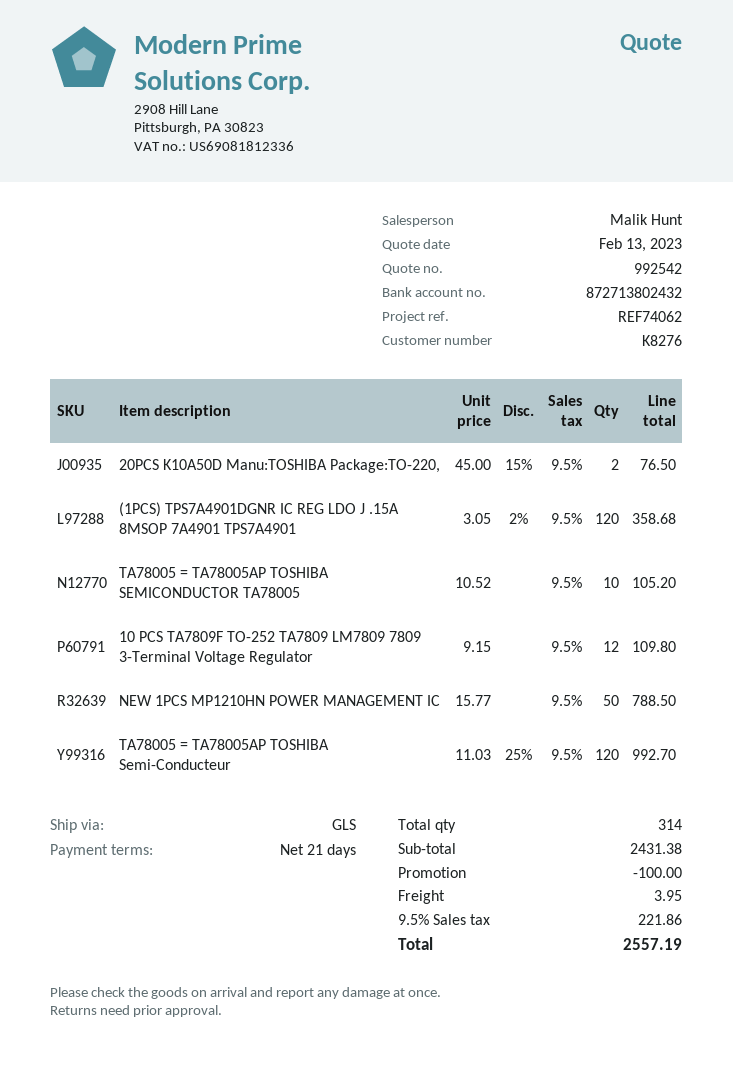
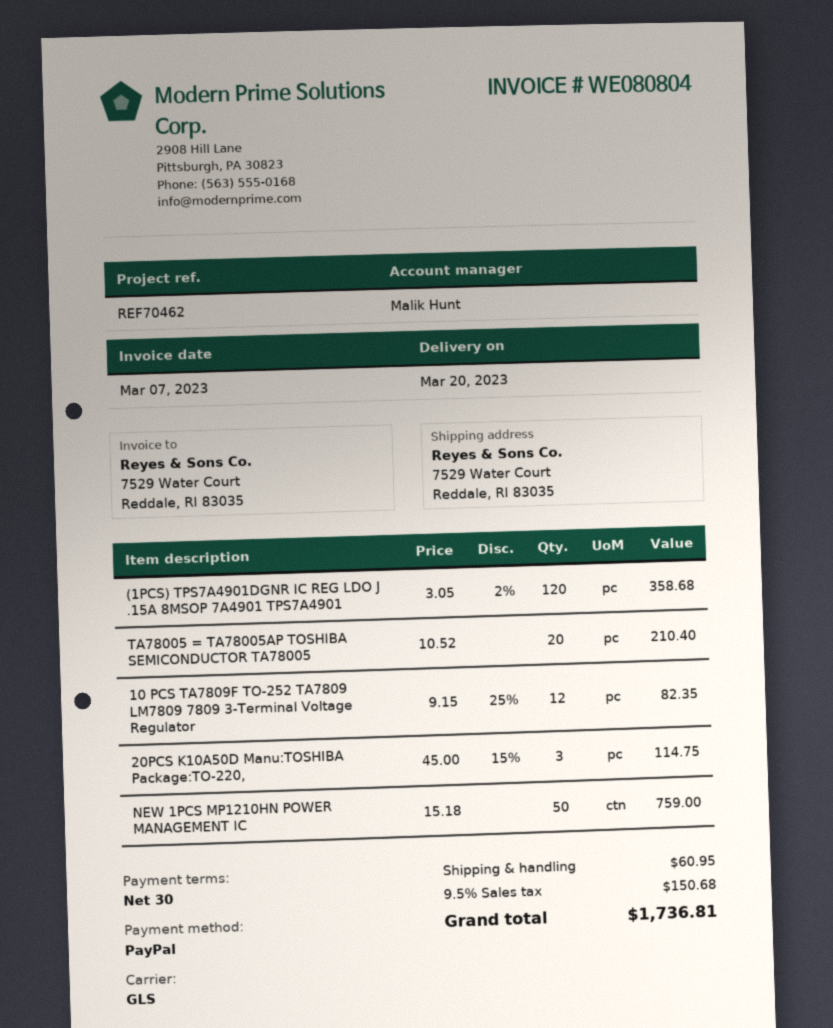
payment terms: 21 days -> 30 days
reference: REF74062 -> REF70462
20PCS K10A50D Manu:TOSHIBA Package:TO-220,: 2 x 45.00 - 15% = 76.50 -> 3 x 45.00 - 15% = 114.75
TA78005 = TA78005AP TOSHIBA SEMICONDUCTOR TA78005: 10 x 10.52 = 105.20 -> 20 x 10.52 = 210.40
10 PCS TA7809F TO-252 TA7809 LM7809 7809 3-Terminal Voltage Regulator: 12 x 9.15 = 109.80 -> 12 x 9.15 - 25% = 82.35
NEW 1PCS MP1210HN POWER MANAGEMENT IC: 50 x 15.77 = 788.50 -> 50 x 15.18 = 759.00
TA78005 = TA78005AP TOSHIBA Semi-Conducteur: 120 x 11.03 - 25% = 992.70 -> none
discount: 100.00 -> none
shipping: 3.95 -> 60.95
tax: 9.5% = 221.86 -> 9.5% = 150.68
total: 2557.19 -> 1736.81

